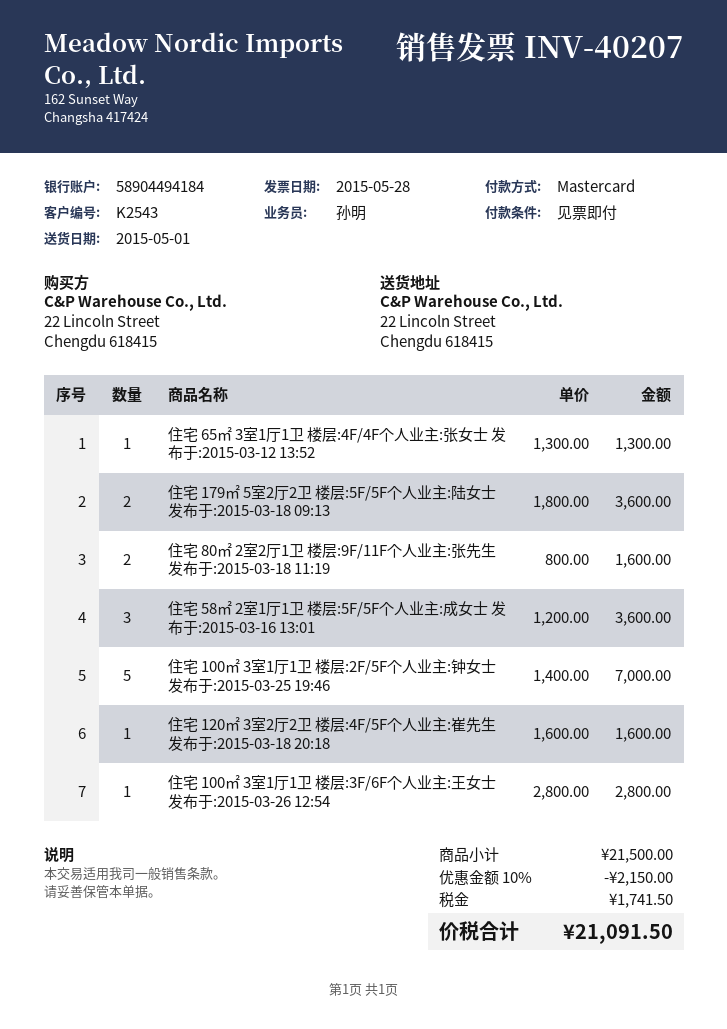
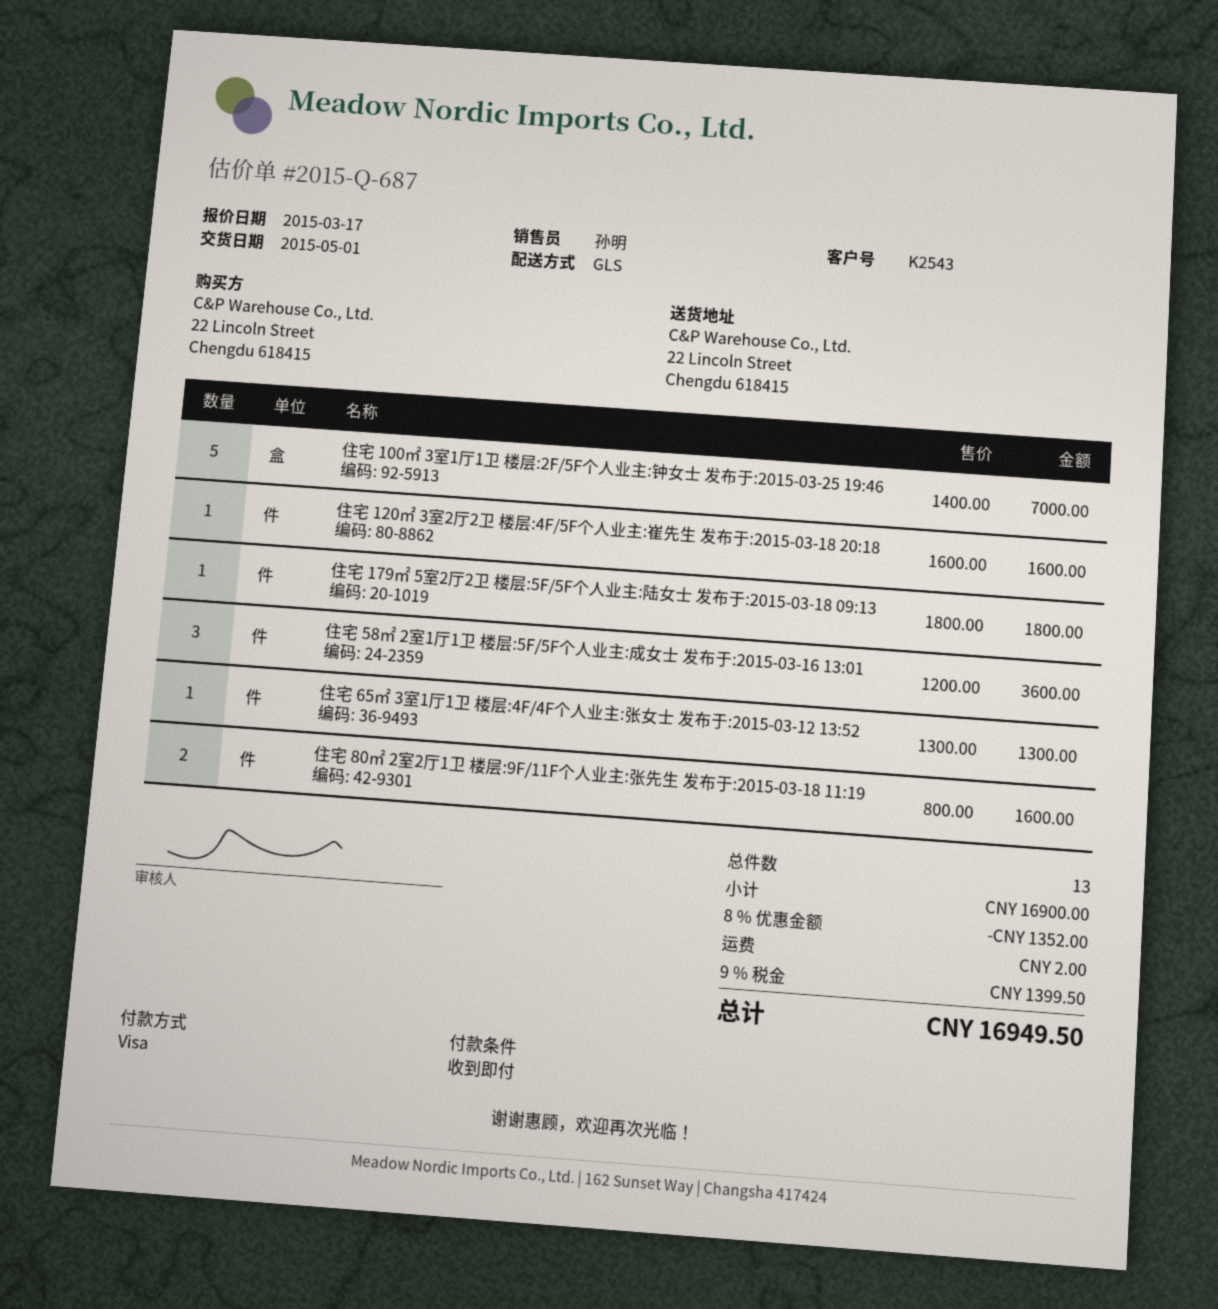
payment method: Mastercard -> Visa
住宅 179㎡ 5室2厅2卫 楼层:5F/5F个人业主:陆女士 发布于:2015-03-18 09:13: 2 x 1800.00 = 3600.00 -> 1 x 1800.00 = 1800.00
住宅 100㎡ 3室1厅1卫 楼层:3F/6F个人业主:王女士 发布于:2015-03-26 12:54: 1 x 2800.00 = 2800.00 -> none
subtotal: 21500.00 -> 16900.00
discount: 10% = 2150.00 -> 8% = 1352.00
shipping: none -> 2.00
tax: 1741.50 -> 1399.50
total: 21091.50 -> 16949.50

